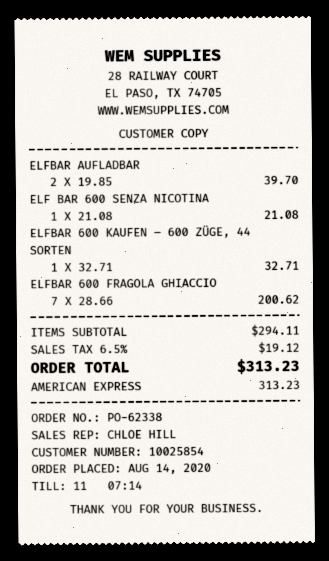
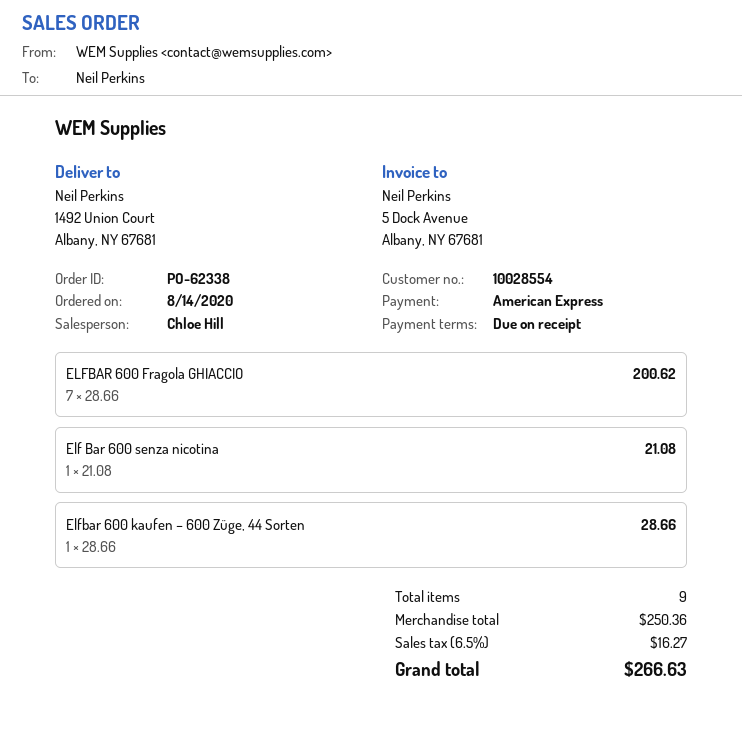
customer number: 10025854 -> 10028554
ELFBAR AUFLADBAR: 2 x 19.85 = 39.70 -> none
ELFBAR 600 KAUFEN – 600 ZÜGE, 44 SORTEN: 1 x 32.71 = 32.71 -> 1 x 28.66 = 28.66
subtotal: 294.11 -> 250.36
tax: 6.5% = 19.12 -> 6.5% = 16.27
total: 313.23 -> 266.63

